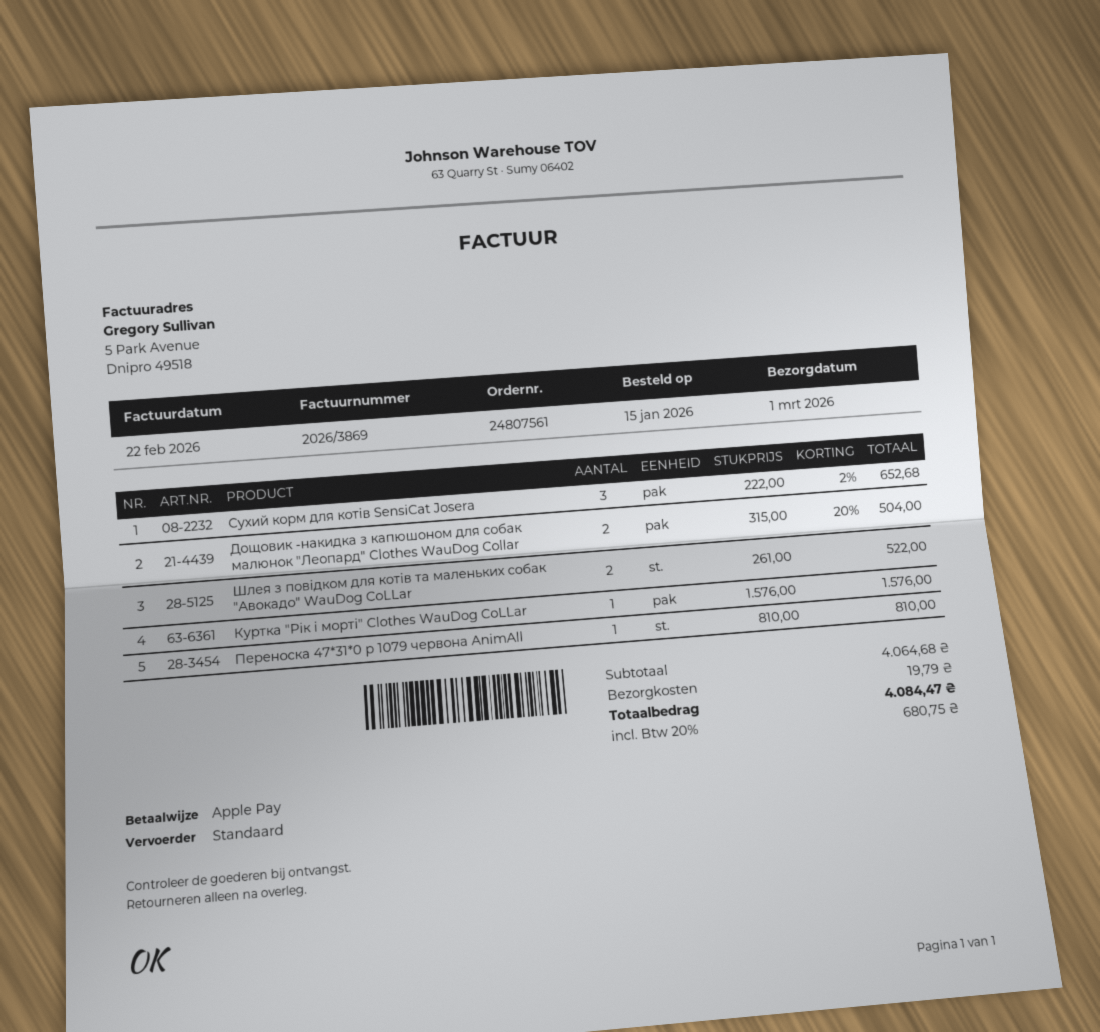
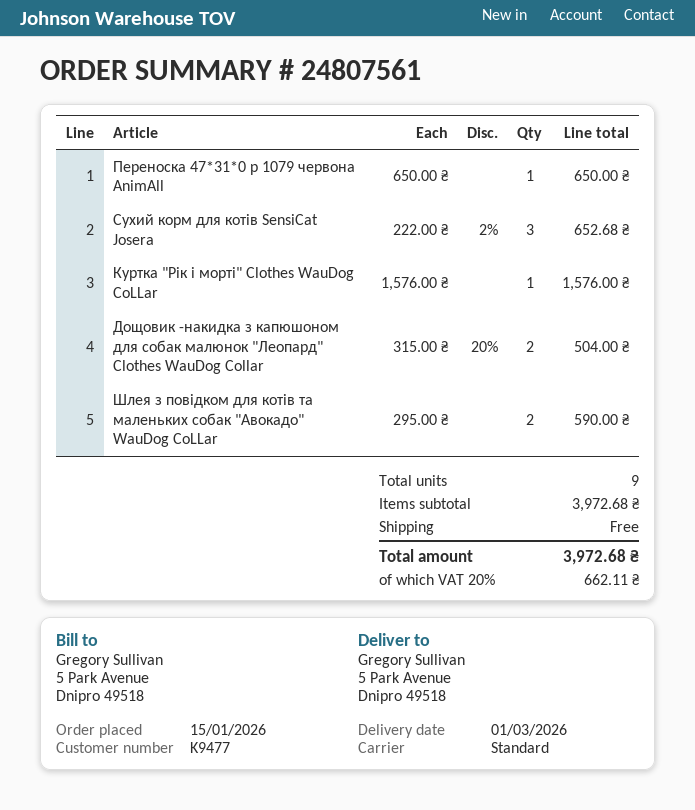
Шлея з повідком для котів та маленьких собак "Авокадо" WauDog CoLLar: 2 x 261.00 = 522.00 -> 2 x 295.00 = 590.00
Переноска 47*31*0 р 1079 червона AnimAll: 1 x 810.00 = 810.00 -> 1 x 650.00 = 650.00
subtotal: 4064.68 -> 3972.68
shipping: 19.79 -> 0.00
tax: 20% = 680.75 -> 20% = 662.11
total: 4084.47 -> 3972.68

